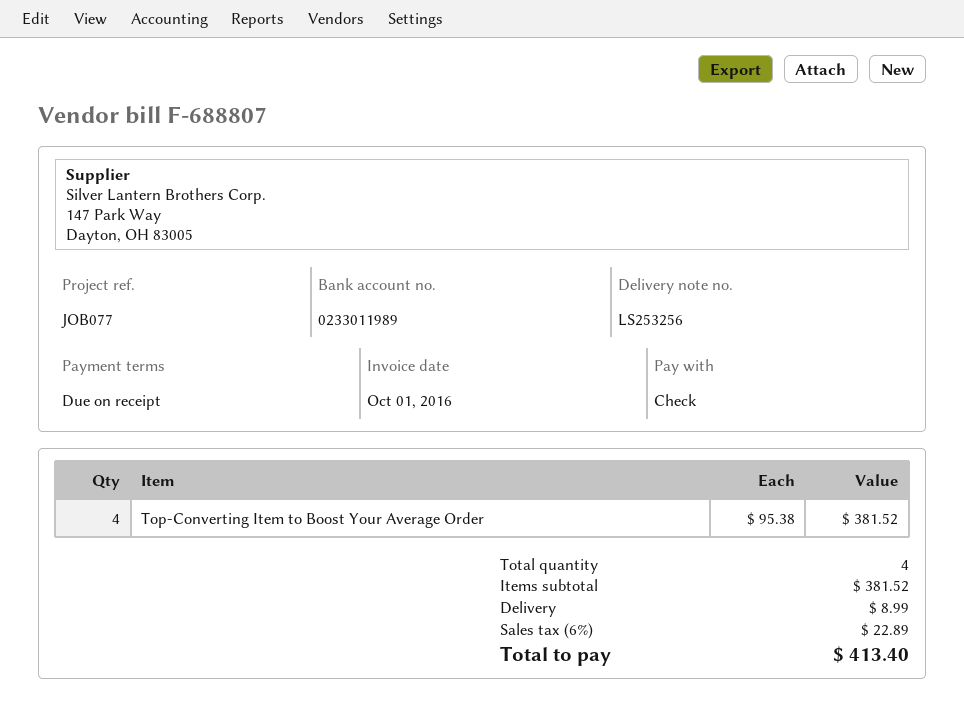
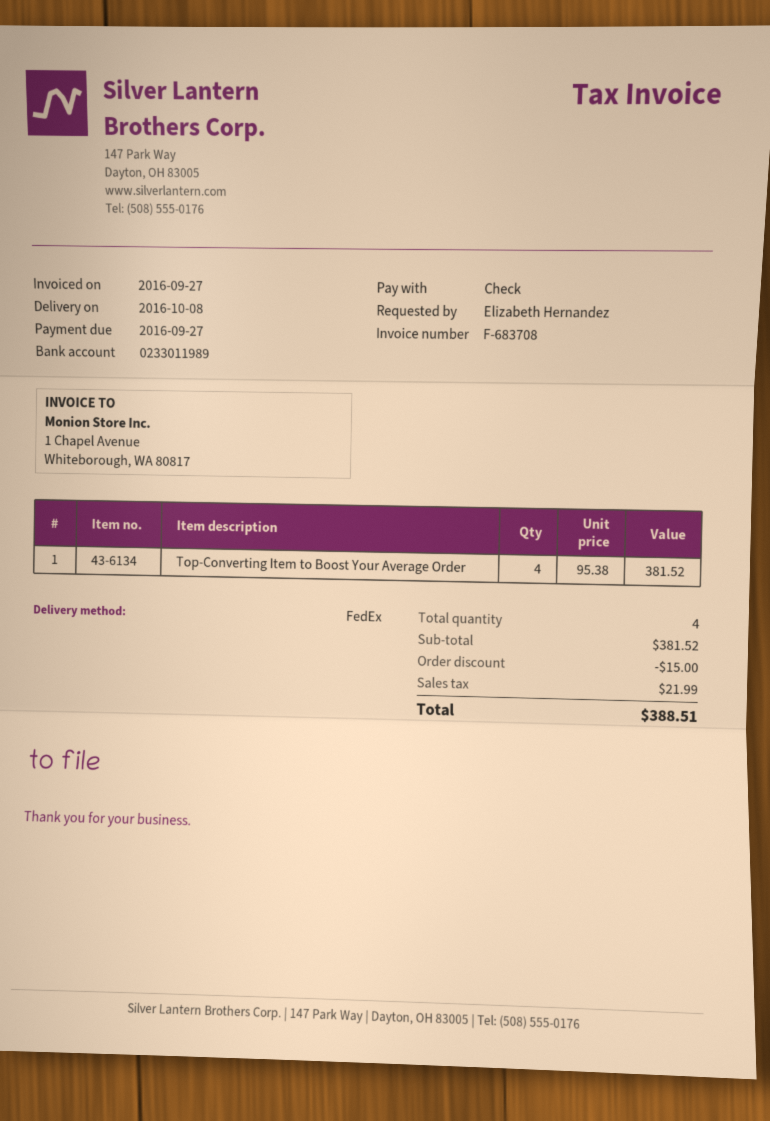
invoice number: F-688807 -> F-683708
invoice date: 2016-10-01 -> 2016-09-27
discount: none -> 15.00
shipping: 8.99 -> none
tax: 22.89 -> 21.99
total: 413.40 -> 388.51

